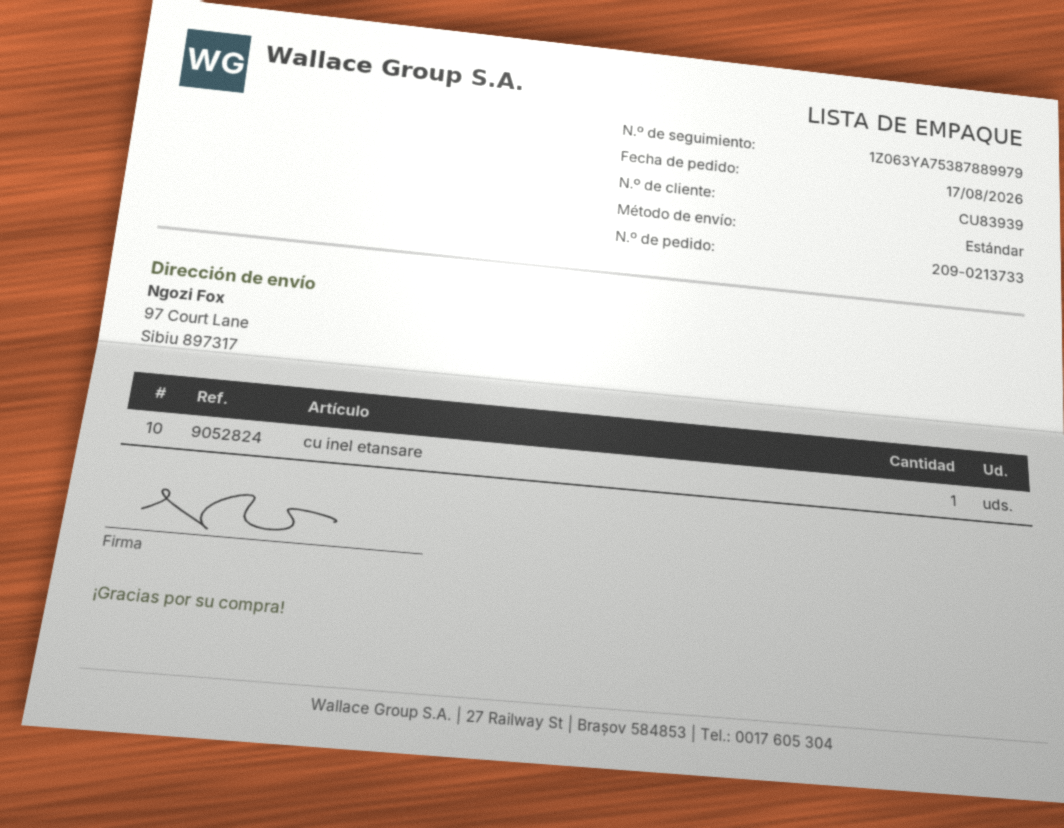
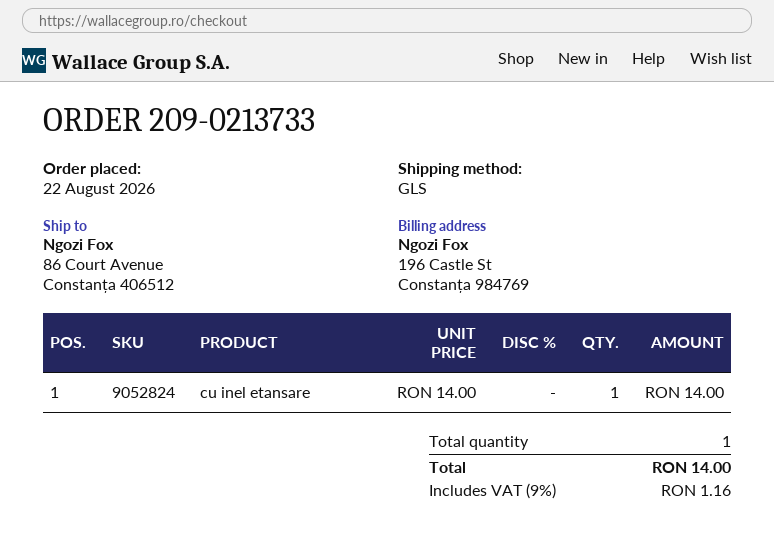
order date: 2026-08-17 -> 2026-08-22
shipping method: standard -> GLS
ship to: 97 Court Lane, Sibiu 897317 -> 86 Court Avenue, Constanța 406512

